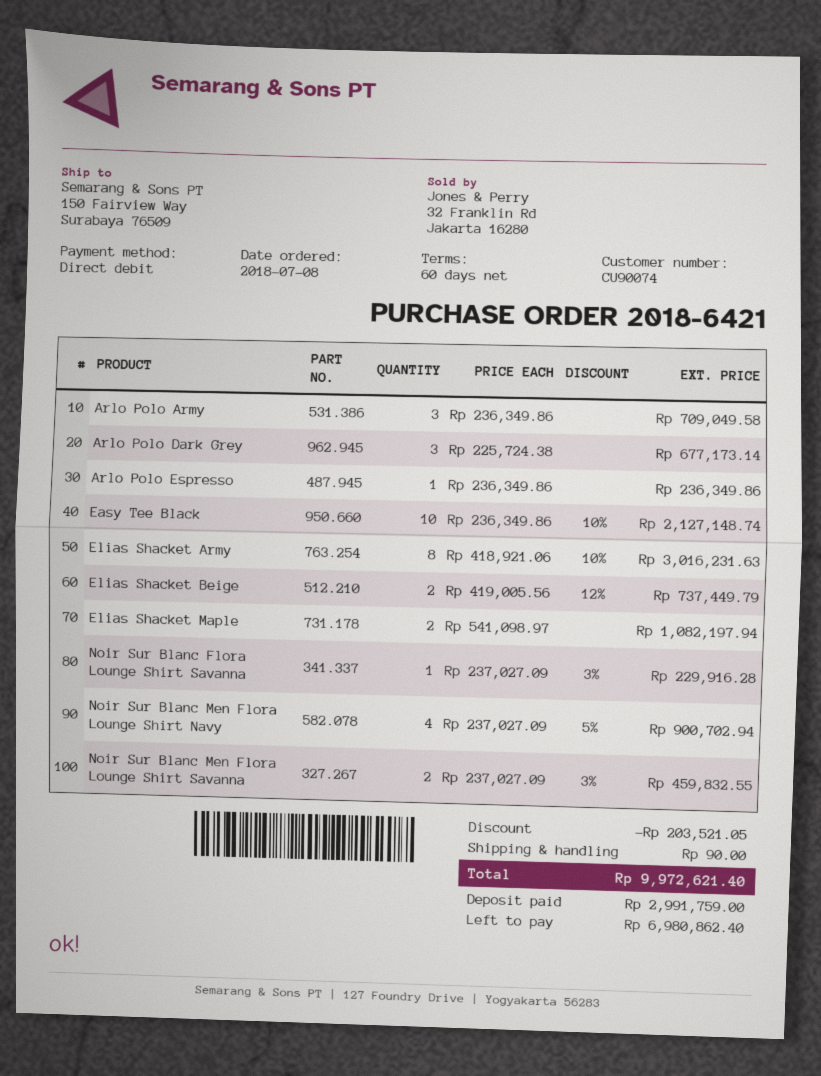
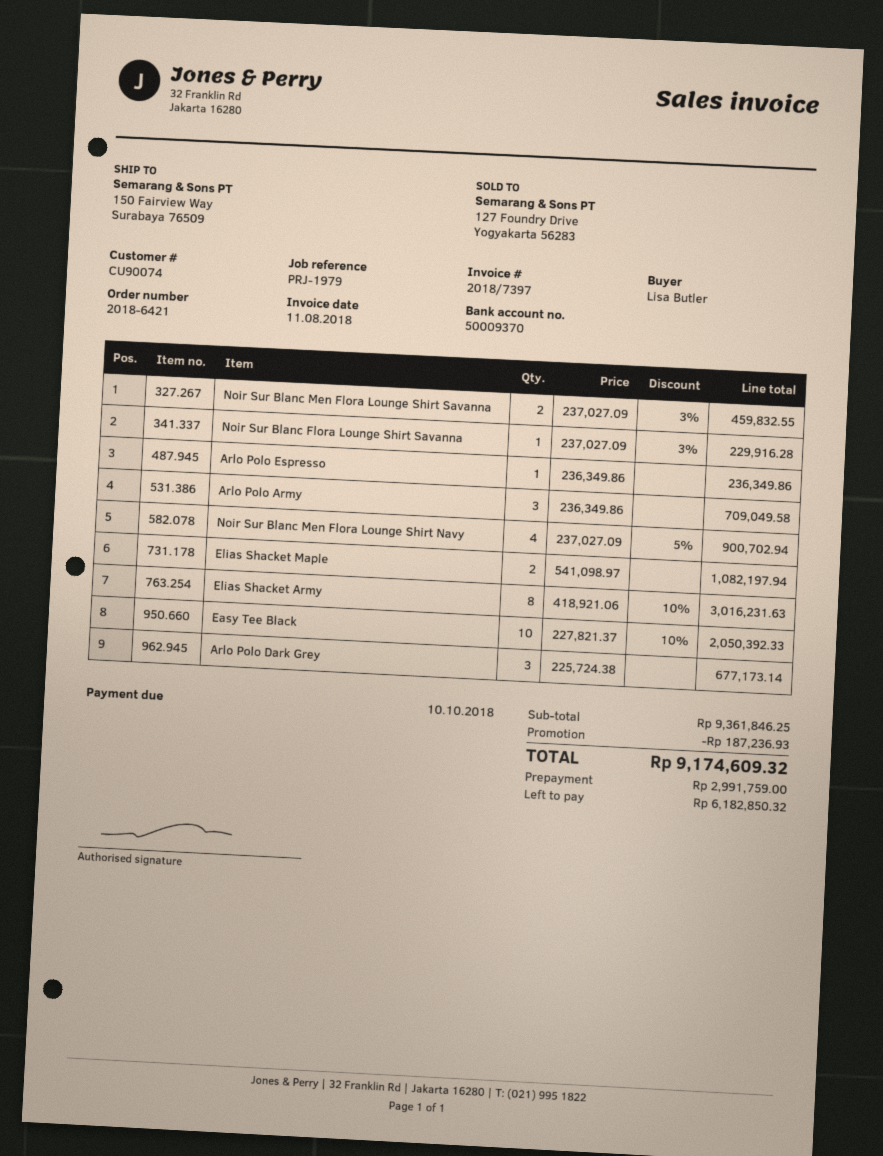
Easy Tee Black: 10 x 236349.86 - 10% = 2127148.74 -> 10 x 227821.37 - 10% = 2050392.33
Elias Shacket Beige: 2 x 419005.56 - 12% = 737449.79 -> none
discount: 203521.05 -> 187236.93
shipping: 90.00 -> none
total: 9972621.40 -> 9174609.32
balance: 6980862.40 -> 6182850.32

